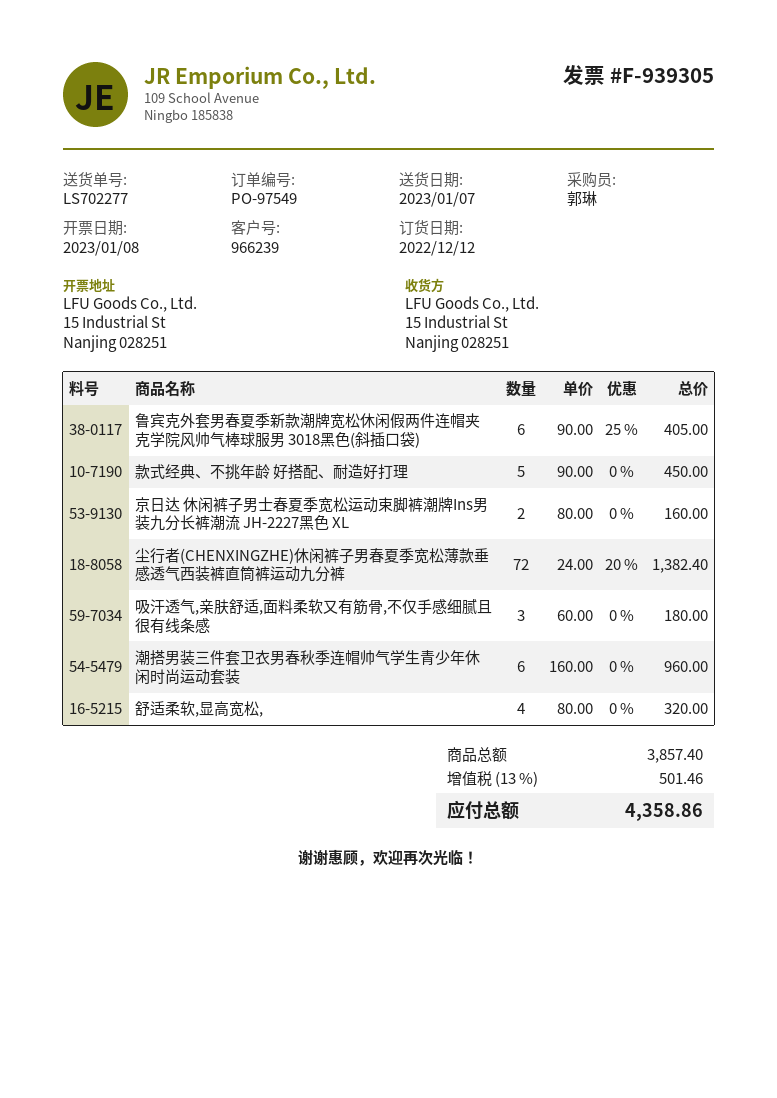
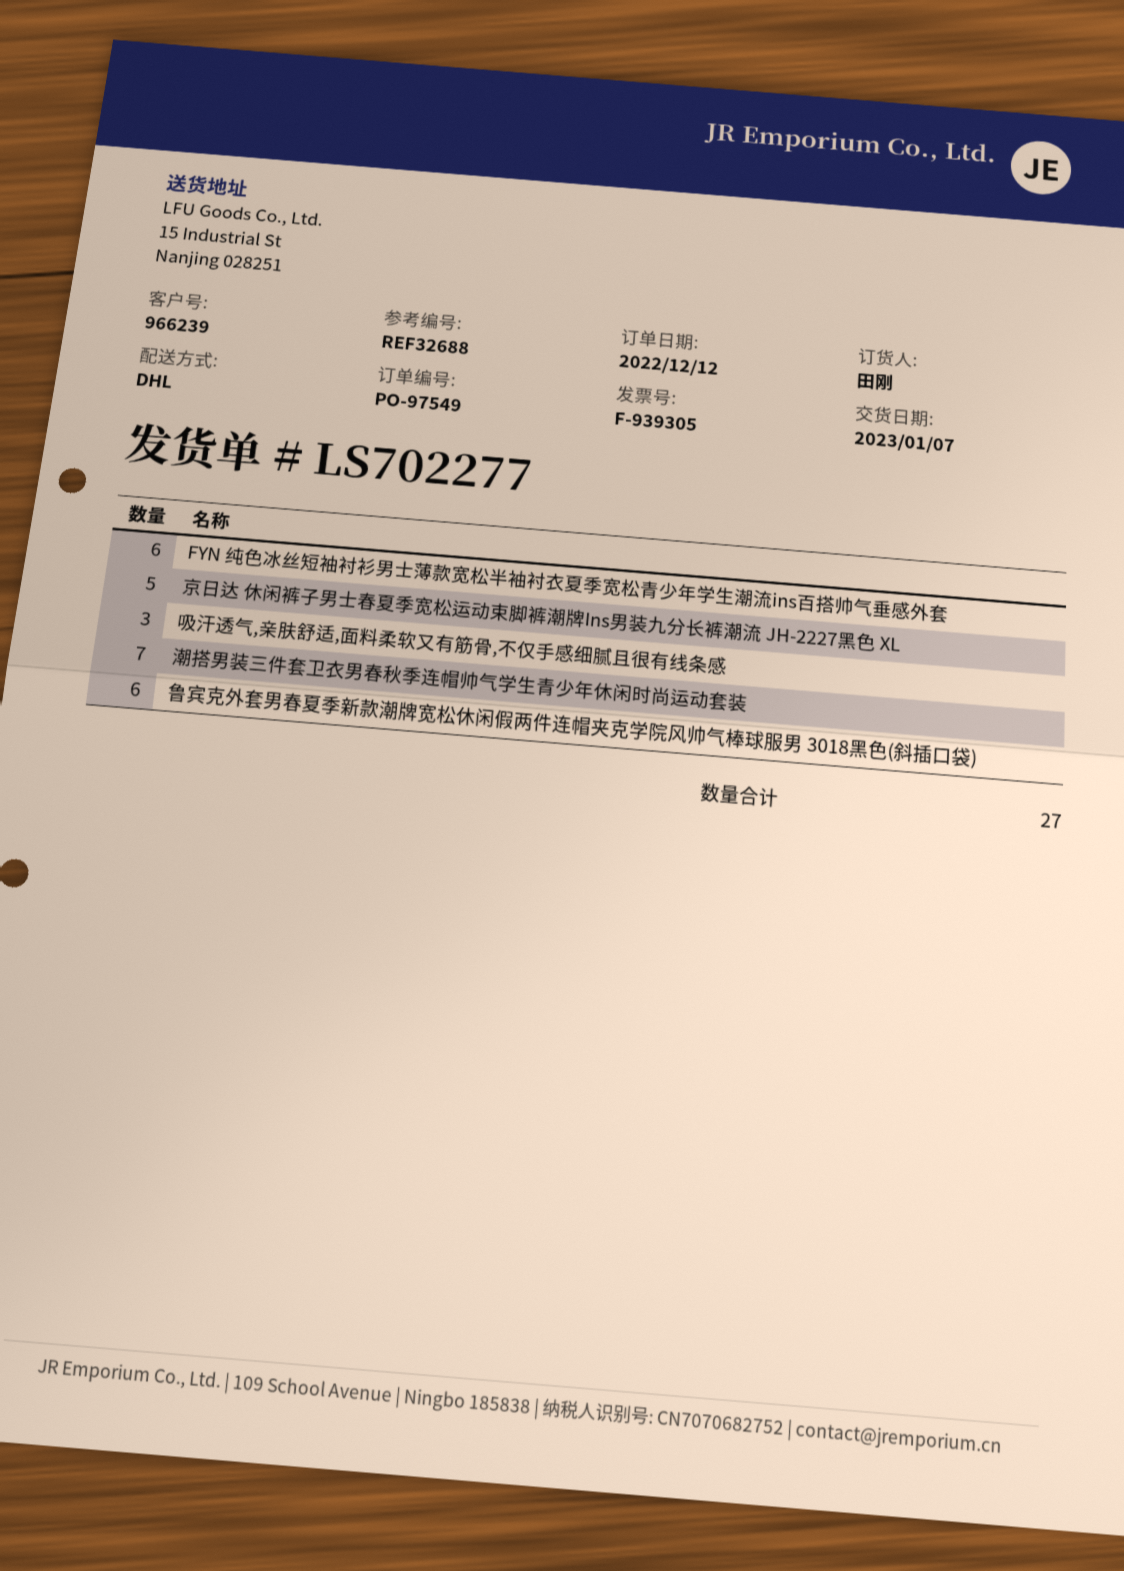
ordered by: 郭琳 -> 田刚
款式经典、不挑年龄 好搭配、耐造好打理: 5 -> none
京日达 休闲裤子男士春夏季宽松运动束脚裤潮牌Ins男装九分长裤潮流 JH-2227黑色 XL: 2 -> 5
尘行者(CHENXINGZHE)休闲裤子男春夏季宽松薄款垂感透气西装裤直筒裤运动九分裤: 72 -> none
潮搭男装三件套卫衣男春秋季连帽帅气学生青少年休闲时尚运动套装: 6 -> 7
舒适柔软,显高宽松,: 4 -> none
FYN 纯色冰丝短袖衬衫男士薄款宽松半袖衬衣夏季宽松青少年学生潮流ins百搭帅气垂感外套: none -> 6

